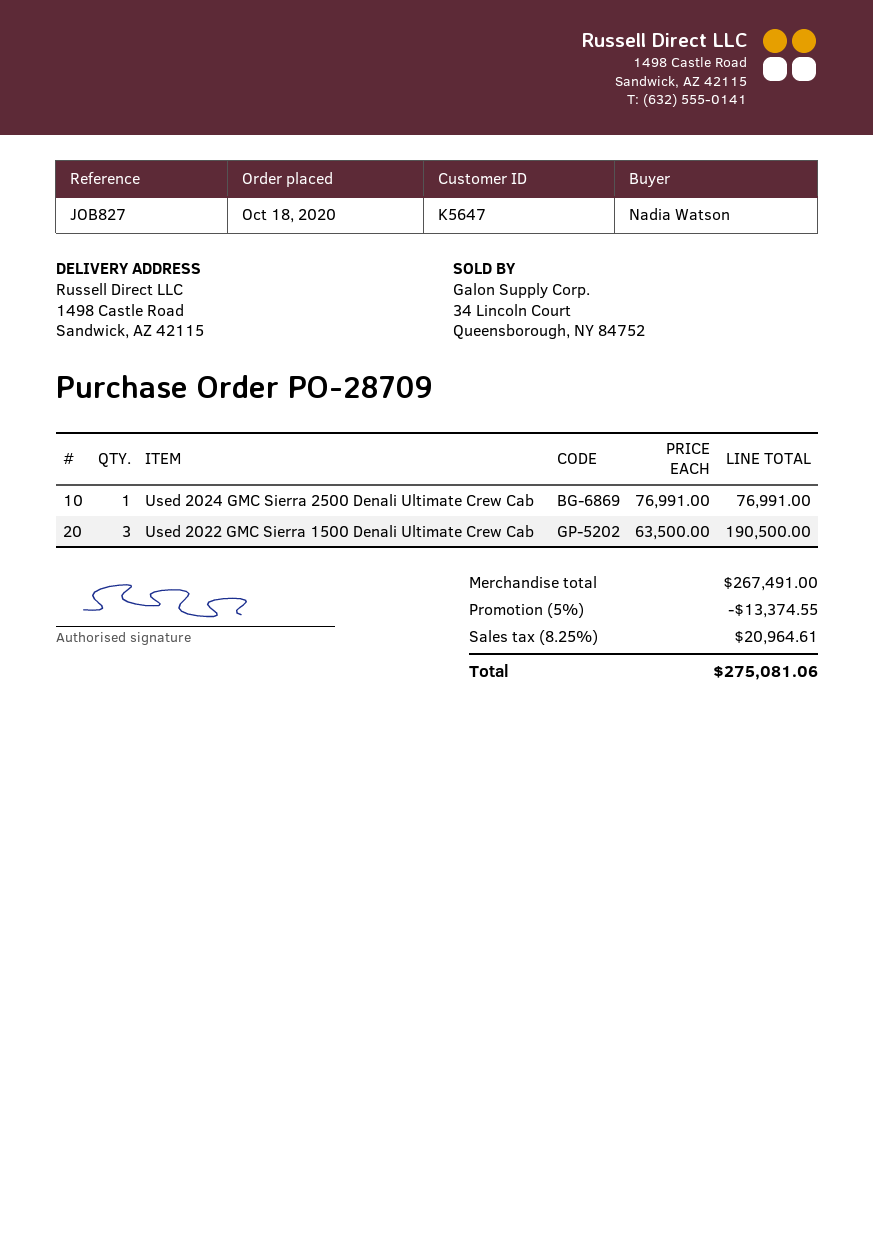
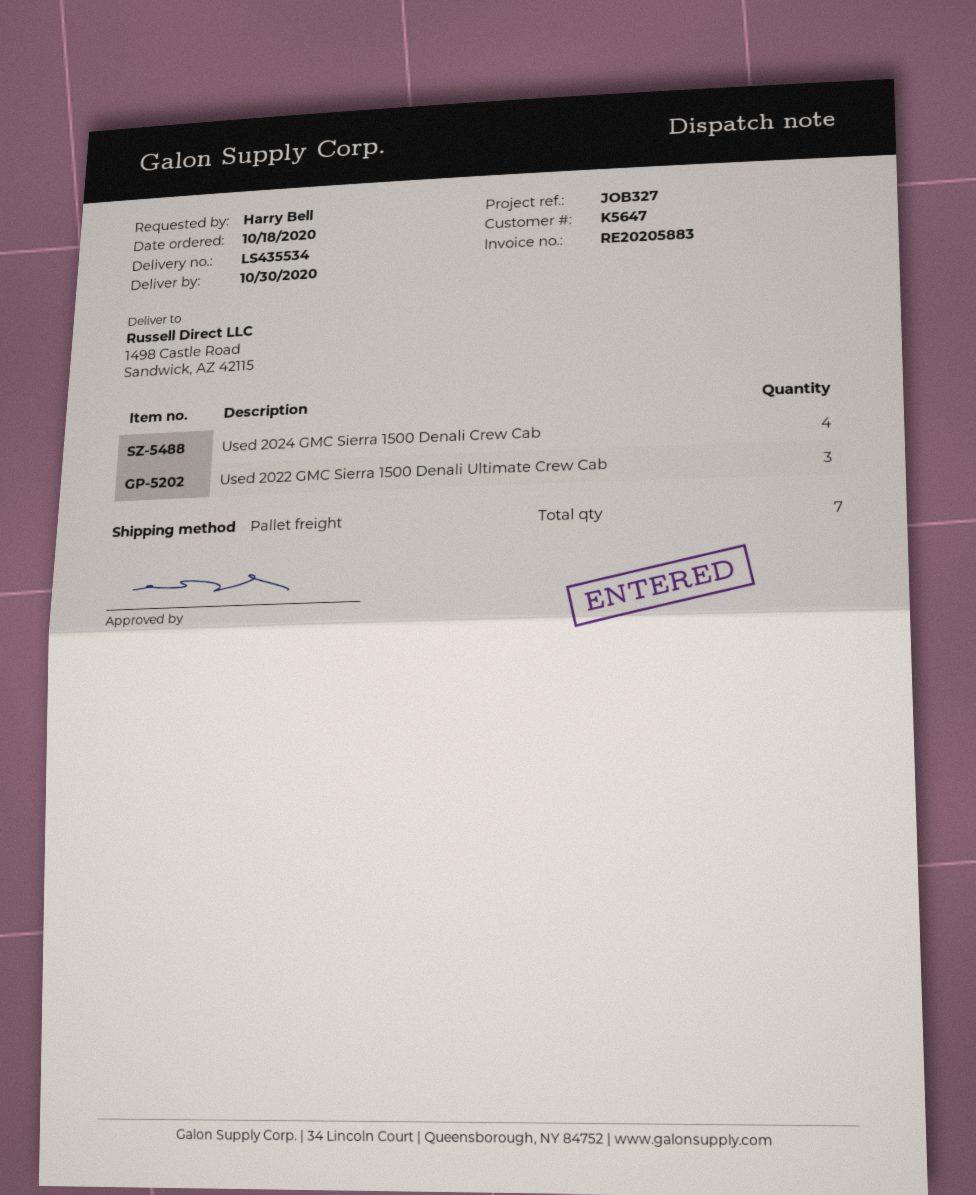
reference: JOB827 -> JOB327
ordered by: Nadia Watson -> Harry Bell
Used 2024 GMC Sierra 2500 Denali Ultimate Crew Cab: 1 -> none
Used 2024 GMC Sierra 1500 Denali Crew Cab: none -> 4

